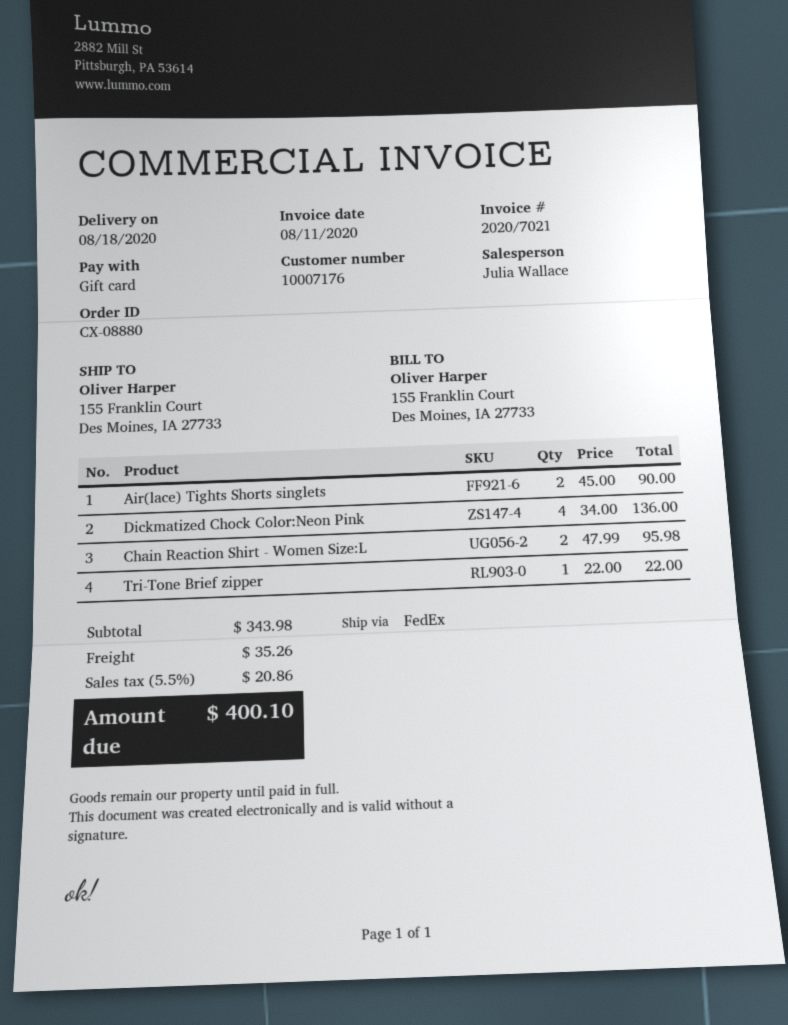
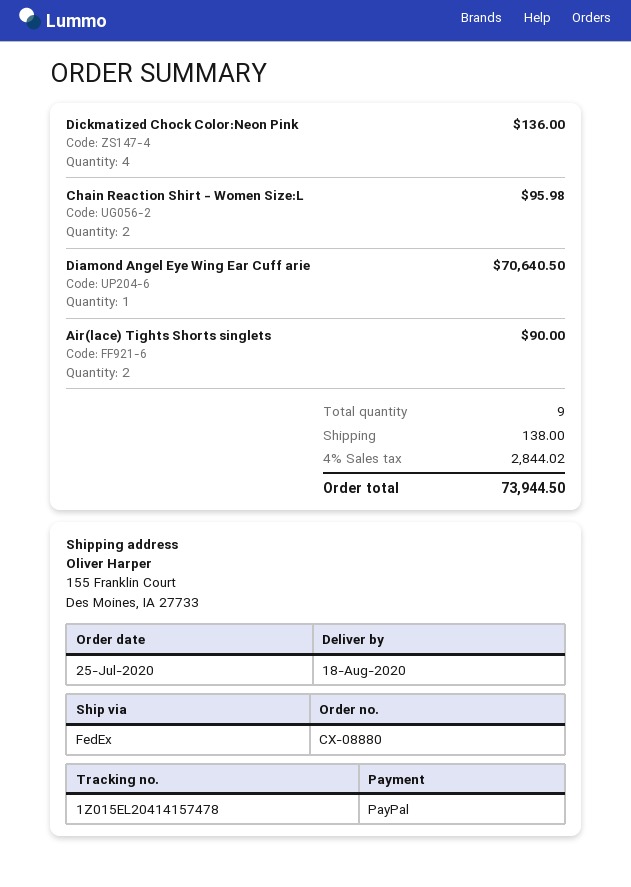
payment method: gift card -> PayPal
Tri-Tone Brief zipper: 1 for 22.00 -> none
Diamond Angel Eye Wing Ear Cuff arie: none -> 1 for 70640.50
shipping: 35.26 -> 138.00
tax: 5.5% = 20.86 -> 4% = 2844.02
total: 400.10 -> 73944.50

